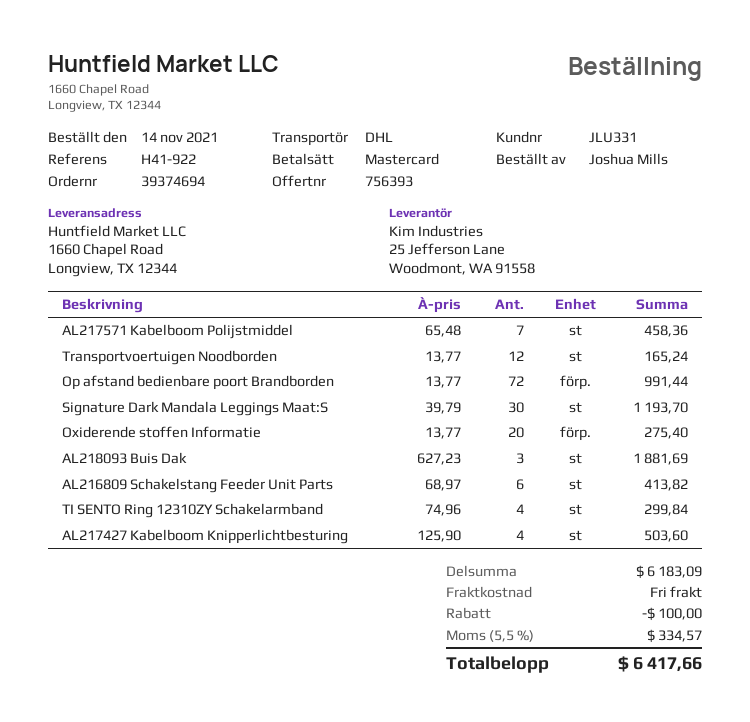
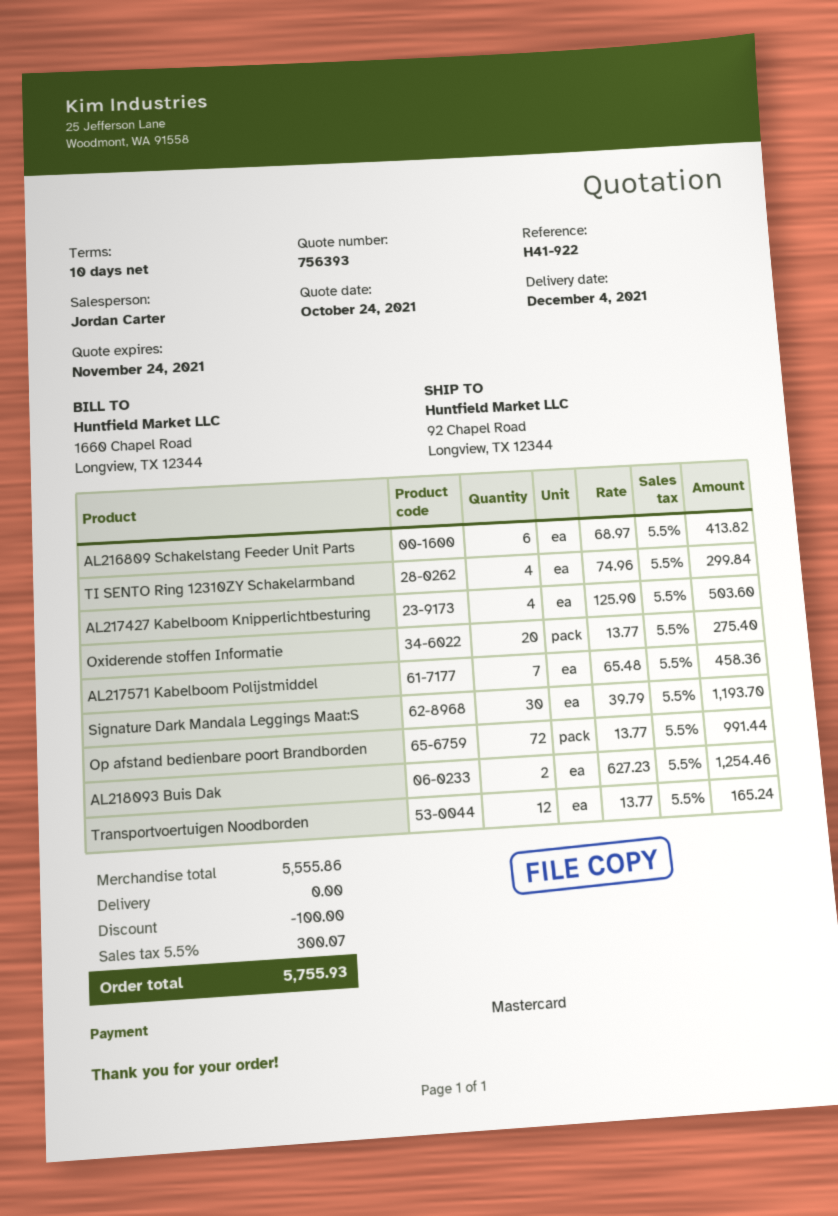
ship to: 1660 Chapel Road, Longview, TX 12344 -> 92 Chapel Road, Longview, TX 12344
AL218093 Buis Dak: 3 x 627.23 = 1881.69 -> 2 x 627.23 = 1254.46
subtotal: 6183.09 -> 5555.86
tax: 5.5% = 334.57 -> 5.5% = 300.07
total: 6417.66 -> 5755.93

